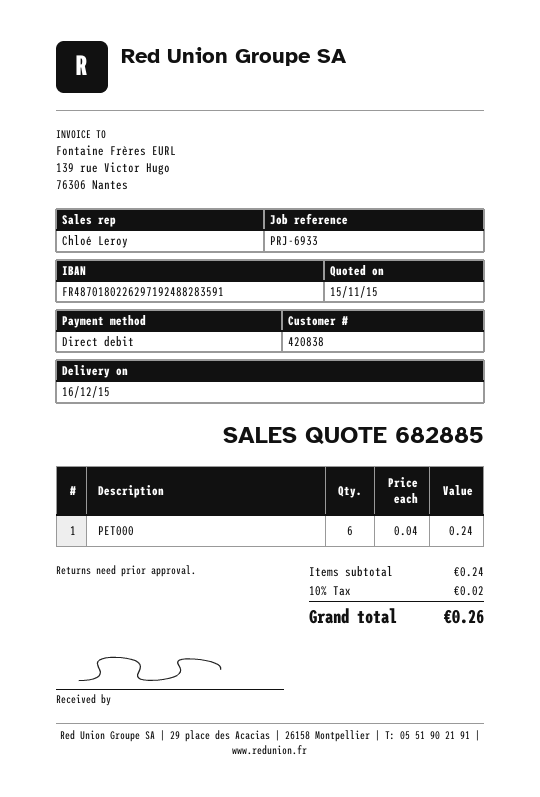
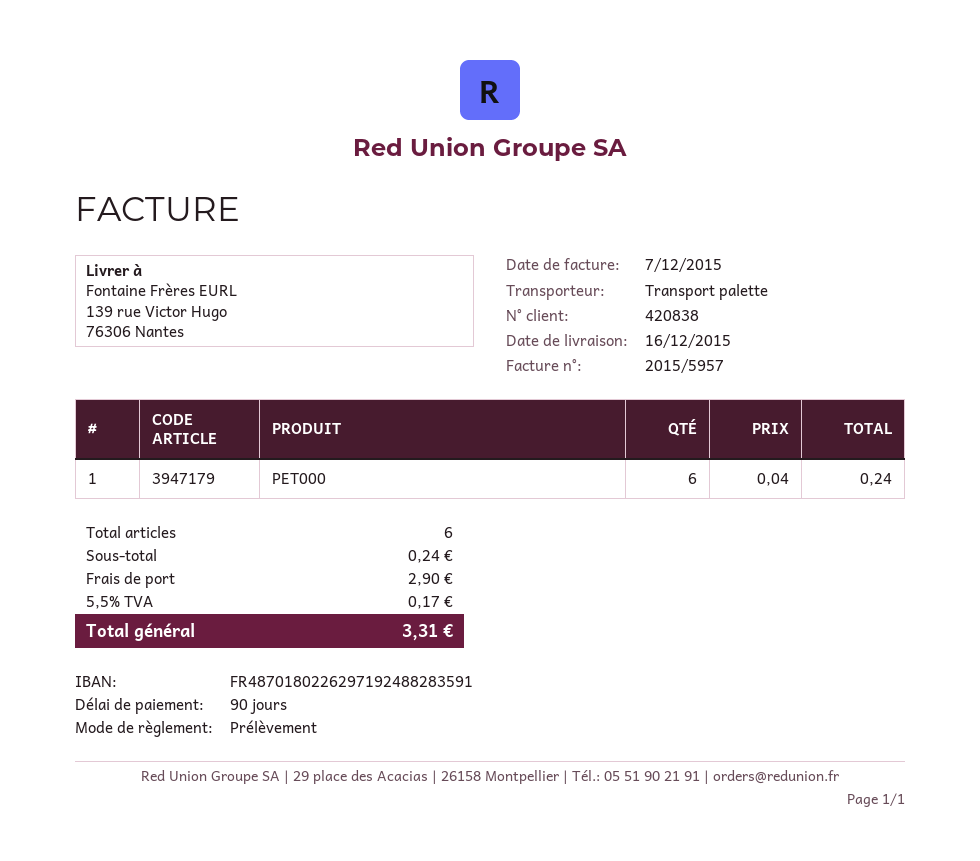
shipping: none -> 2.90
tax: 10% = 0.02 -> 5.5% = 0.17
total: 0.26 -> 3.31

